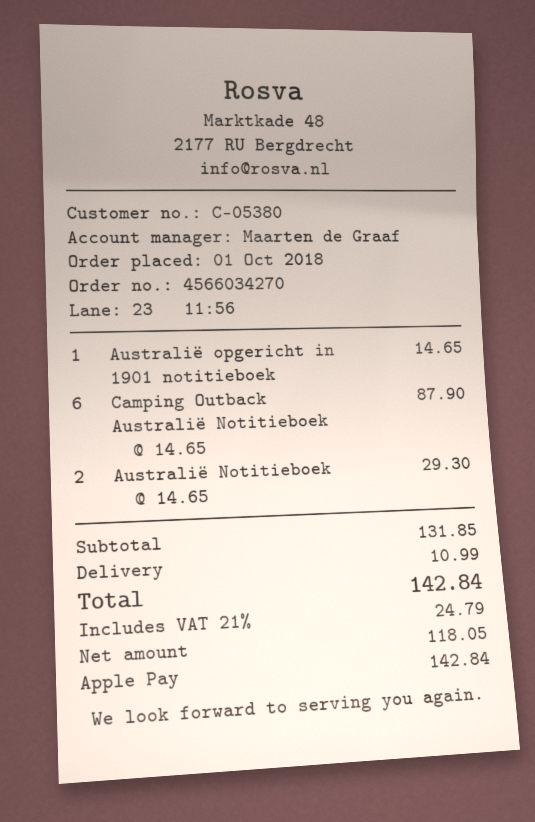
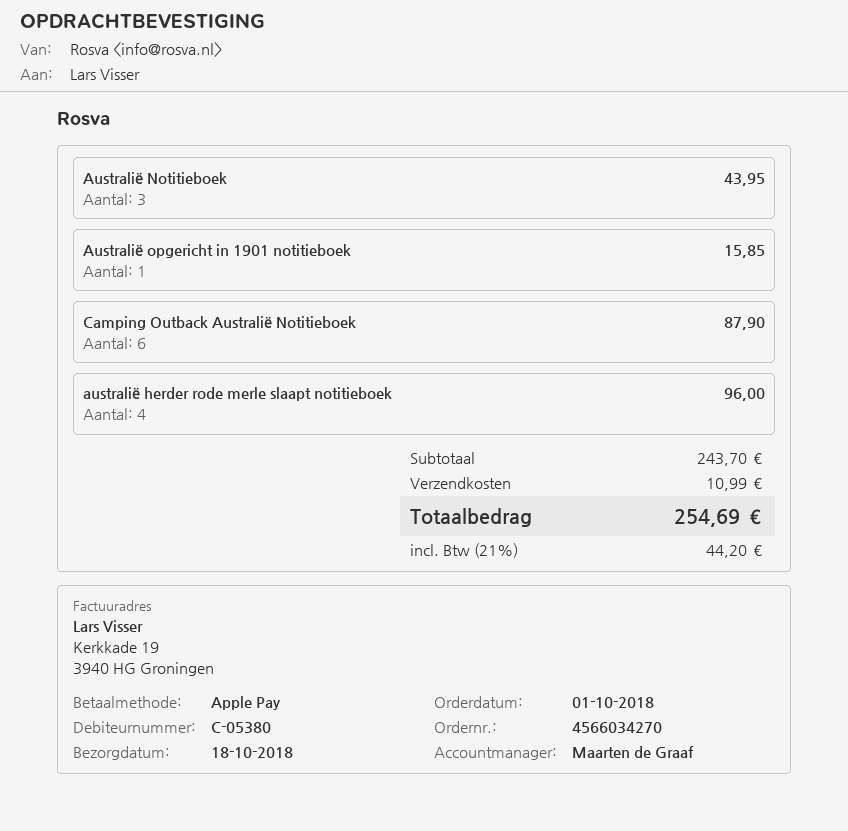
Australië opgericht in 1901 notitieboek: 1 for 14.65 -> 1 for 15.85
Australië Notitieboek: 2 for 29.30 -> 3 for 43.95
australië herder rode merle slaapt notitieboek: none -> 4 for 96.00
subtotal: 131.85 -> 243.70
tax: 21% = 24.79 -> 21% = 44.20
total: 142.84 -> 254.69

